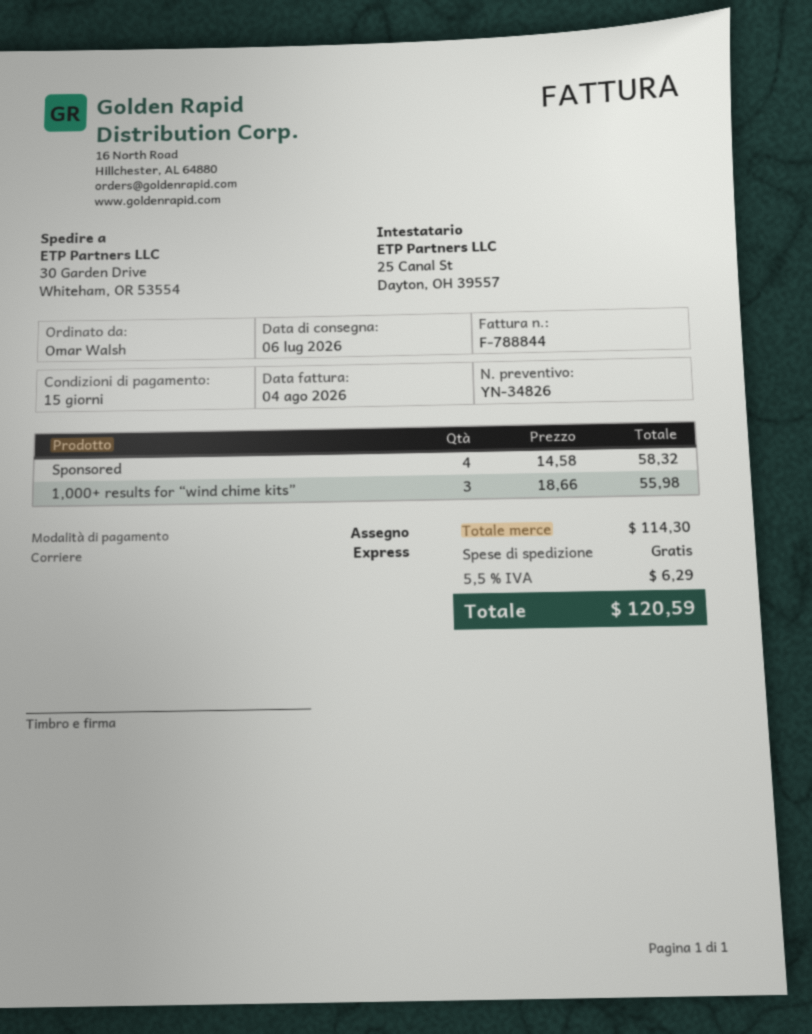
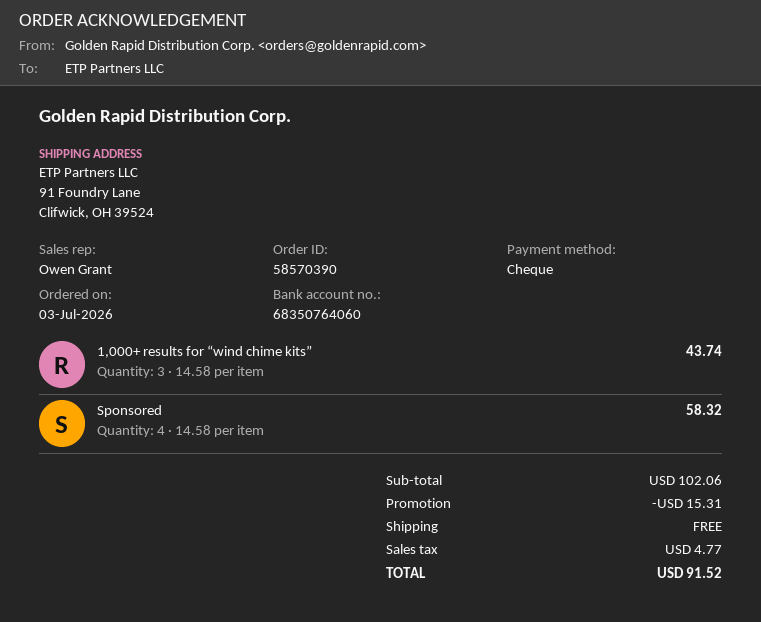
ship to: 30 Garden Drive, Whiteham, OR 53554 -> 91 Foundry Lane, Clifwick, OH 39524
1,000+ results for “wind chime kits”: 3 x 18.66 = 55.98 -> 3 x 14.58 = 43.74
subtotal: 114.30 -> 102.06
discount: none -> 15.31
tax: 6.29 -> 4.77
total: 120.59 -> 91.52

